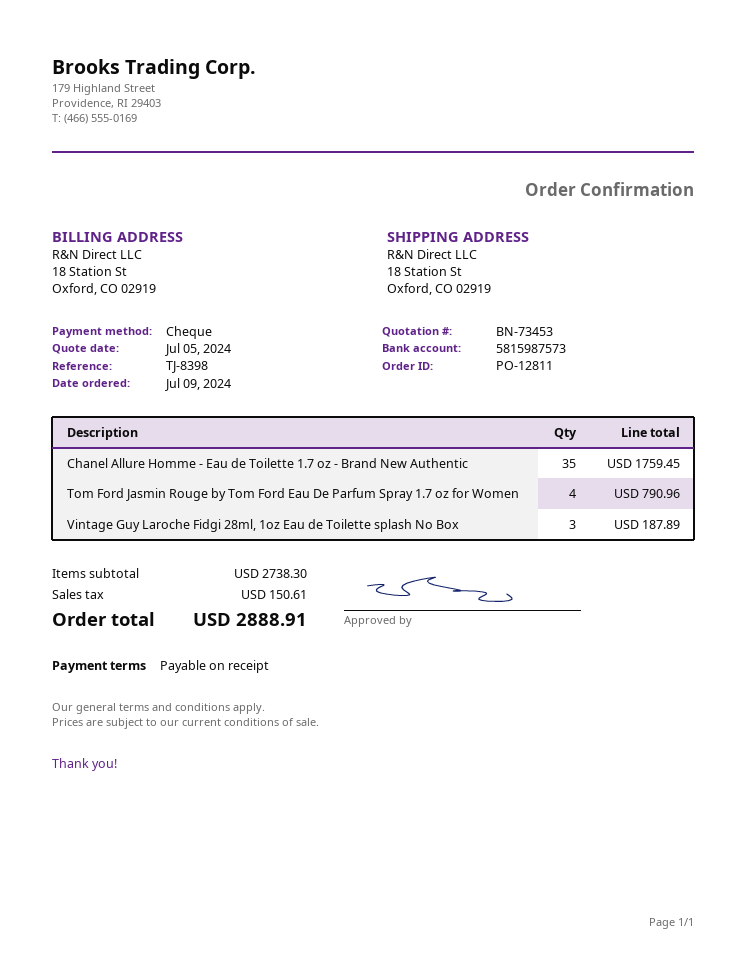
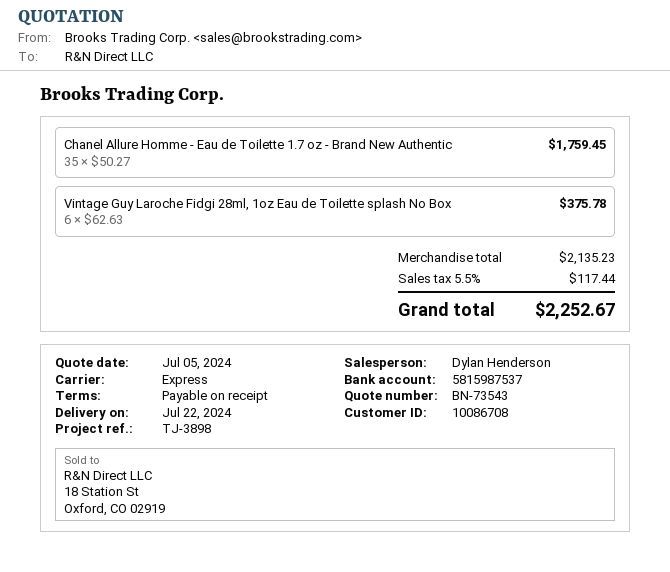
quote number: BN-73453 -> BN-73543
reference: TJ-8398 -> TJ-3898
bank account: 5815987573 -> 5815987537
Tom Ford Jasmin Rouge by Tom Ford Eau De Parfum Spray 1.7 oz for Women: 4 for 790.96 -> none
Vintage Guy Laroche Fidgi 28ml, 1oz Eau de Toilette splash No Box: 3 for 187.89 -> 6 for 375.78
subtotal: 2738.30 -> 2135.23
tax: 150.61 -> 117.44
total: 2888.91 -> 2252.67

